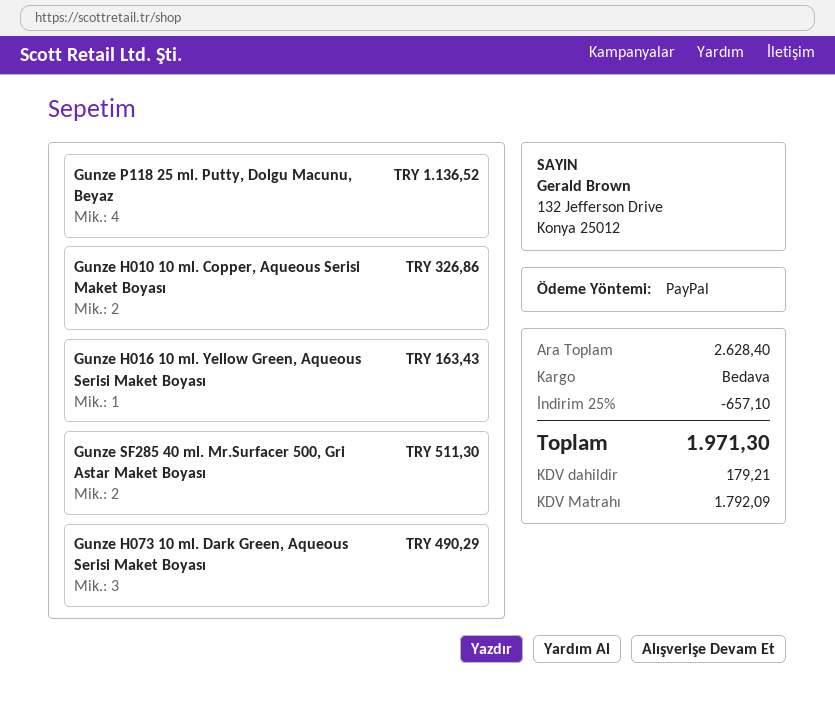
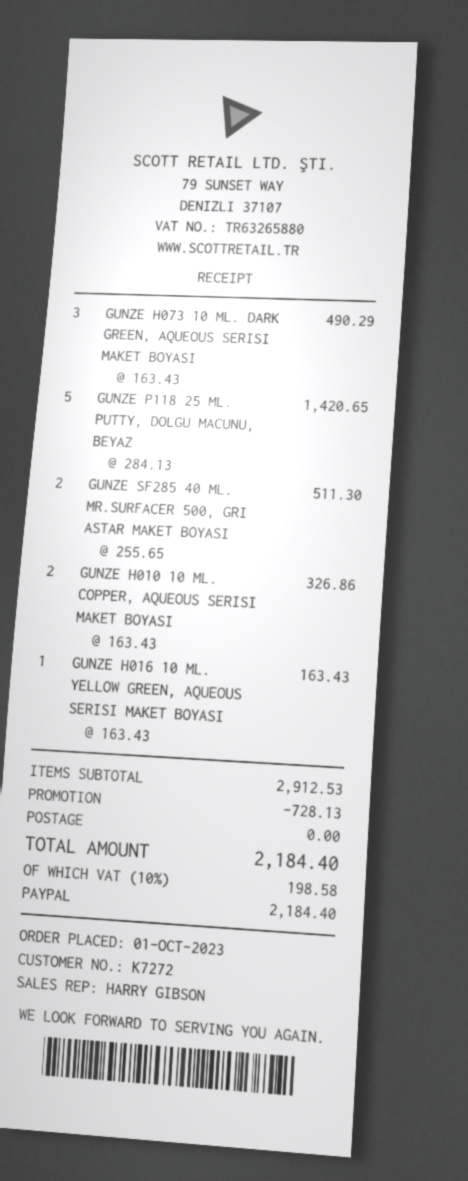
Gunze P118 25 ml. Putty, Dolgu Macunu, Beyaz: 4 for 1136.52 -> 5 for 1420.65
subtotal: 2628.40 -> 2912.53
discount: 657.10 -> 728.13
tax: 179.21 -> 198.58
total: 1971.30 -> 2184.40

